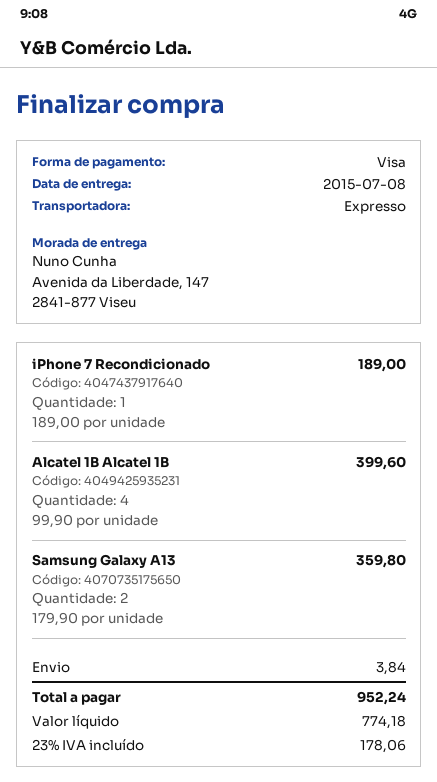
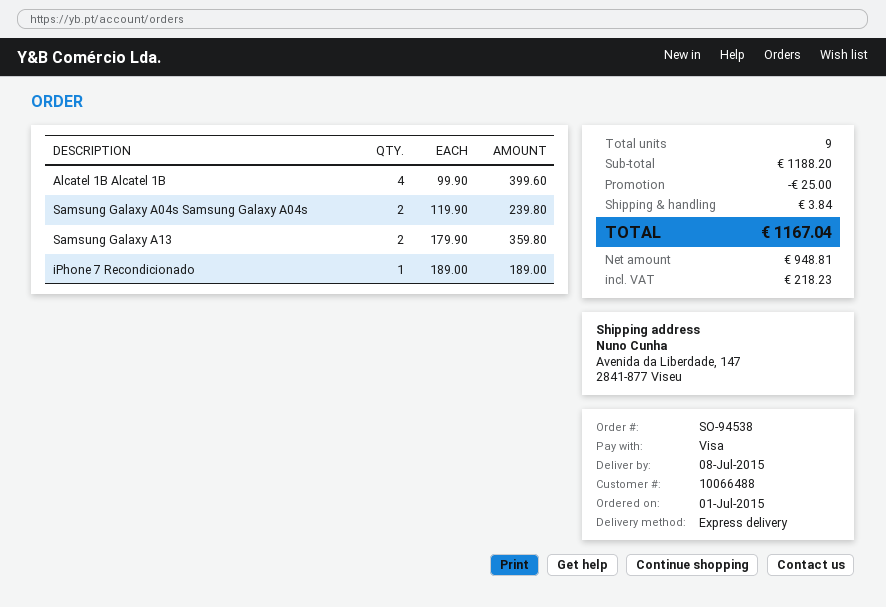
Samsung Galaxy A04s Samsung Galaxy A04s: none -> 2 x 119.90 = 239.80
discount: none -> 25.00
net: 774.18 -> 948.81
tax: 178.06 -> 218.23
total: 952.24 -> 1167.04

